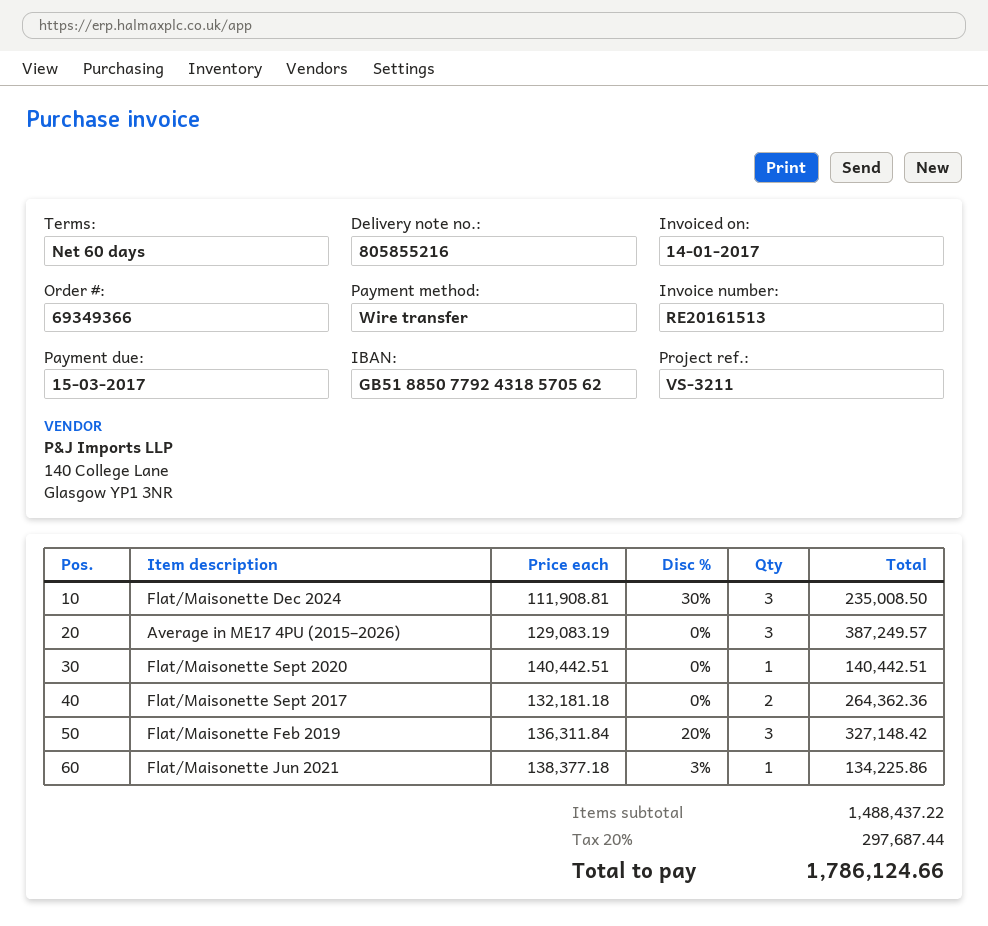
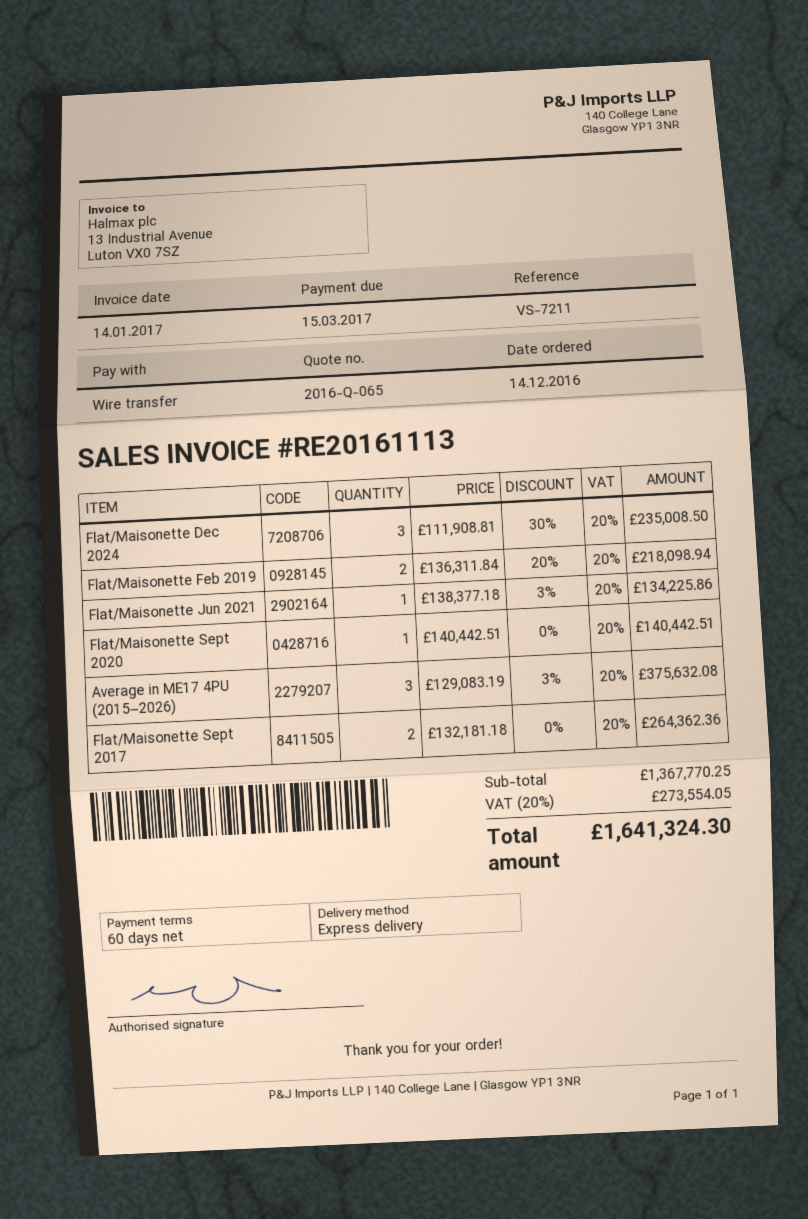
invoice number: RE20161513 -> RE20161113
reference: VS-3211 -> VS-7211
Average in ME17 4PU (2015–2026): 3 x 129083.19 = 387249.57 -> 3 x 129083.19 - 3% = 375632.08
Flat/Maisonette Feb 2019: 3 x 136311.84 - 20% = 327148.42 -> 2 x 136311.84 - 20% = 218098.94
subtotal: 1488437.22 -> 1367770.25
tax: 20% = 297687.44 -> 20% = 273554.05
total: 1786124.66 -> 1641324.30

